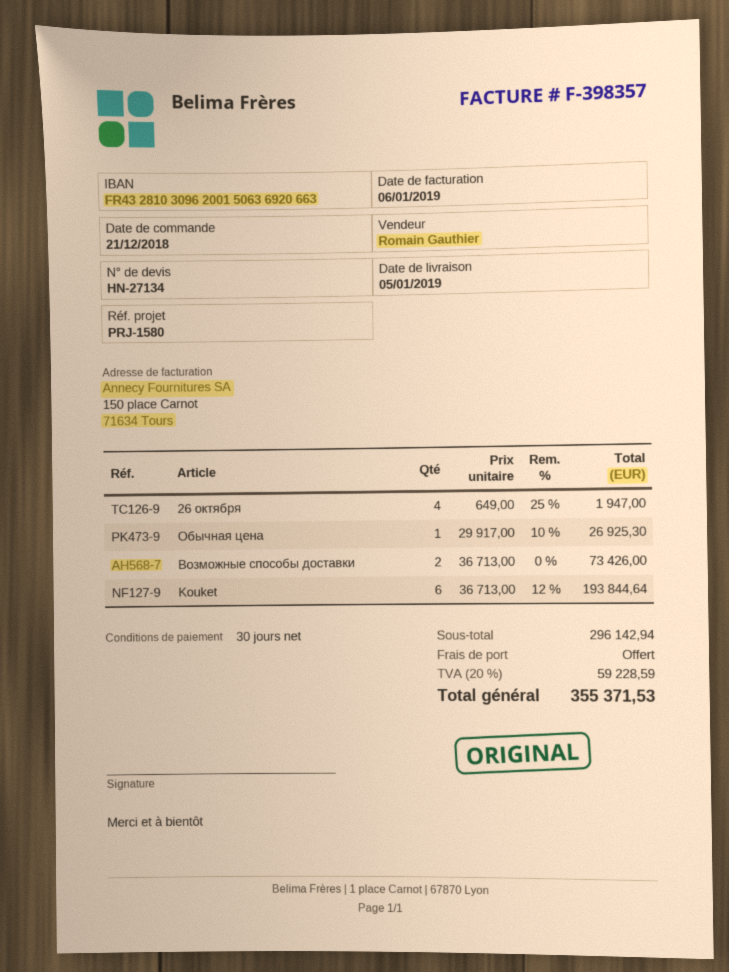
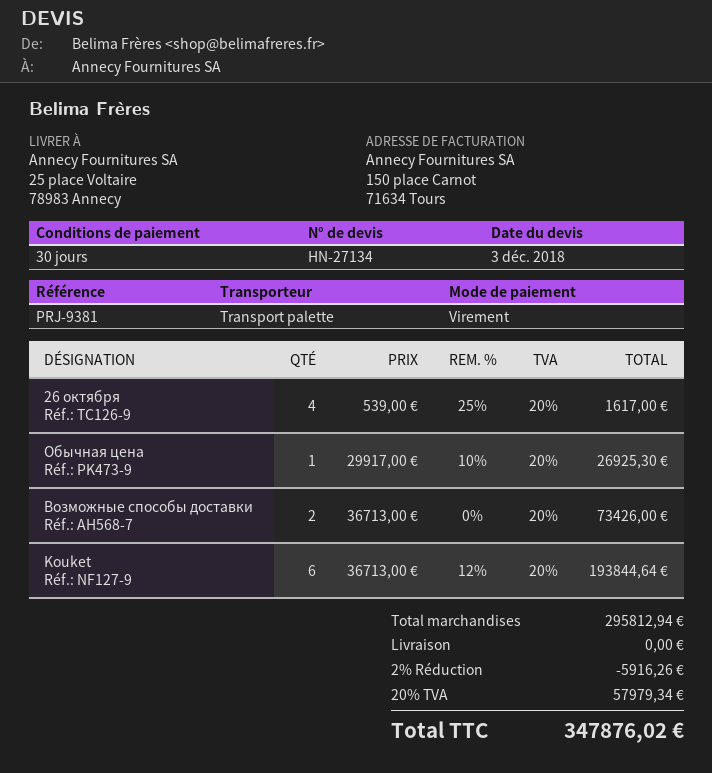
reference: PRJ-1580 -> PRJ-9381
26 октября: 4 x 649.00 - 25% = 1947.00 -> 4 x 539.00 - 25% = 1617.00
subtotal: 296142.94 -> 295812.94
discount: none -> 2% = 5916.26
tax: 20% = 59228.59 -> 20% = 57979.34
total: 355371.53 -> 347876.02

